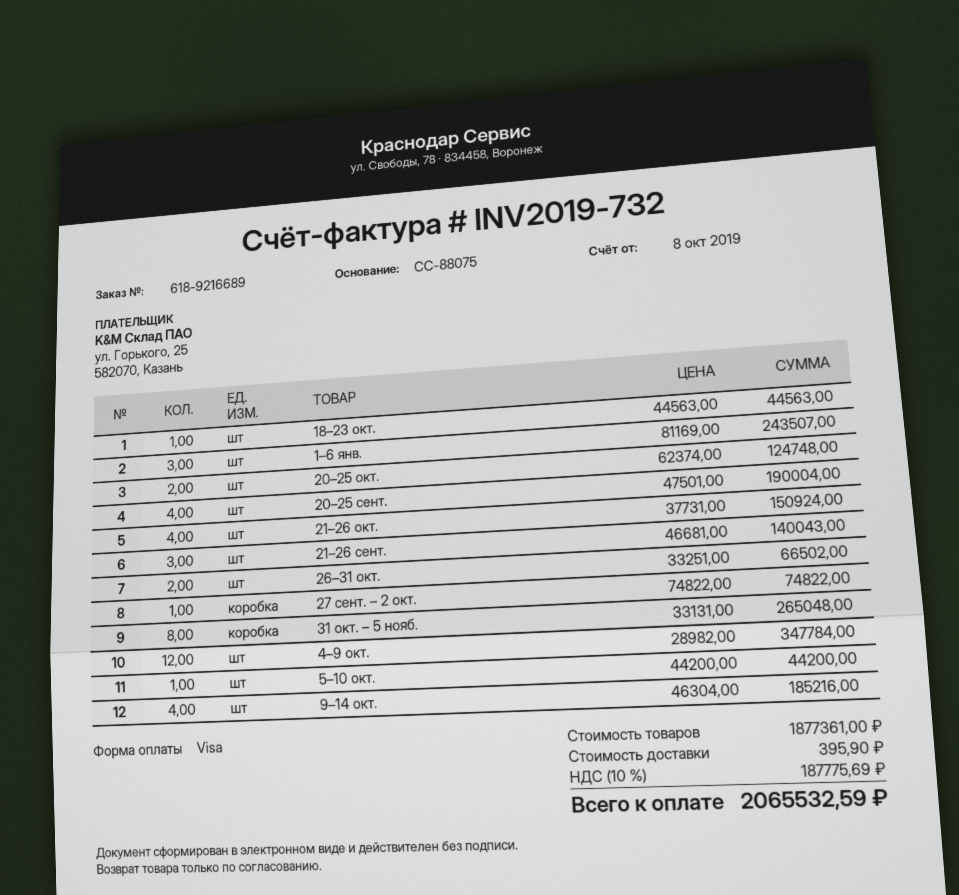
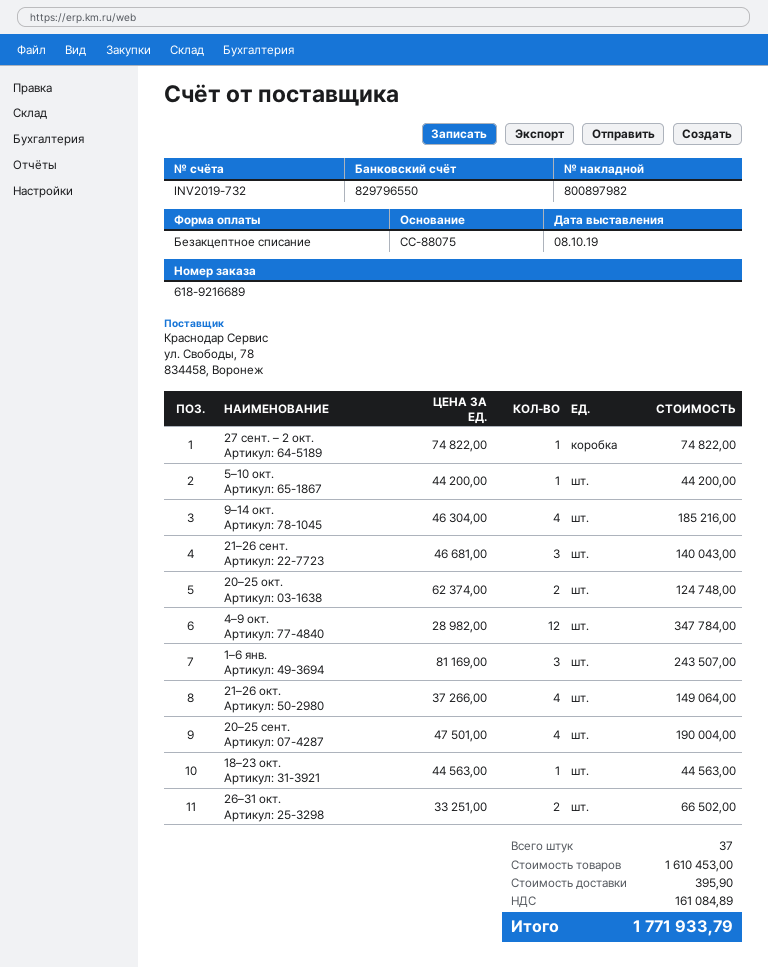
payment method: Visa -> direct debit
21–26 окт.: 4 x 37731.00 = 150924.00 -> 4 x 37266.00 = 149064.00
31 окт. – 5 нояб.: 8 x 33131.00 = 265048.00 -> none
subtotal: 1877361.00 -> 1610453.00
tax: 187775.69 -> 161084.89
total: 2065532.59 -> 1771933.79

